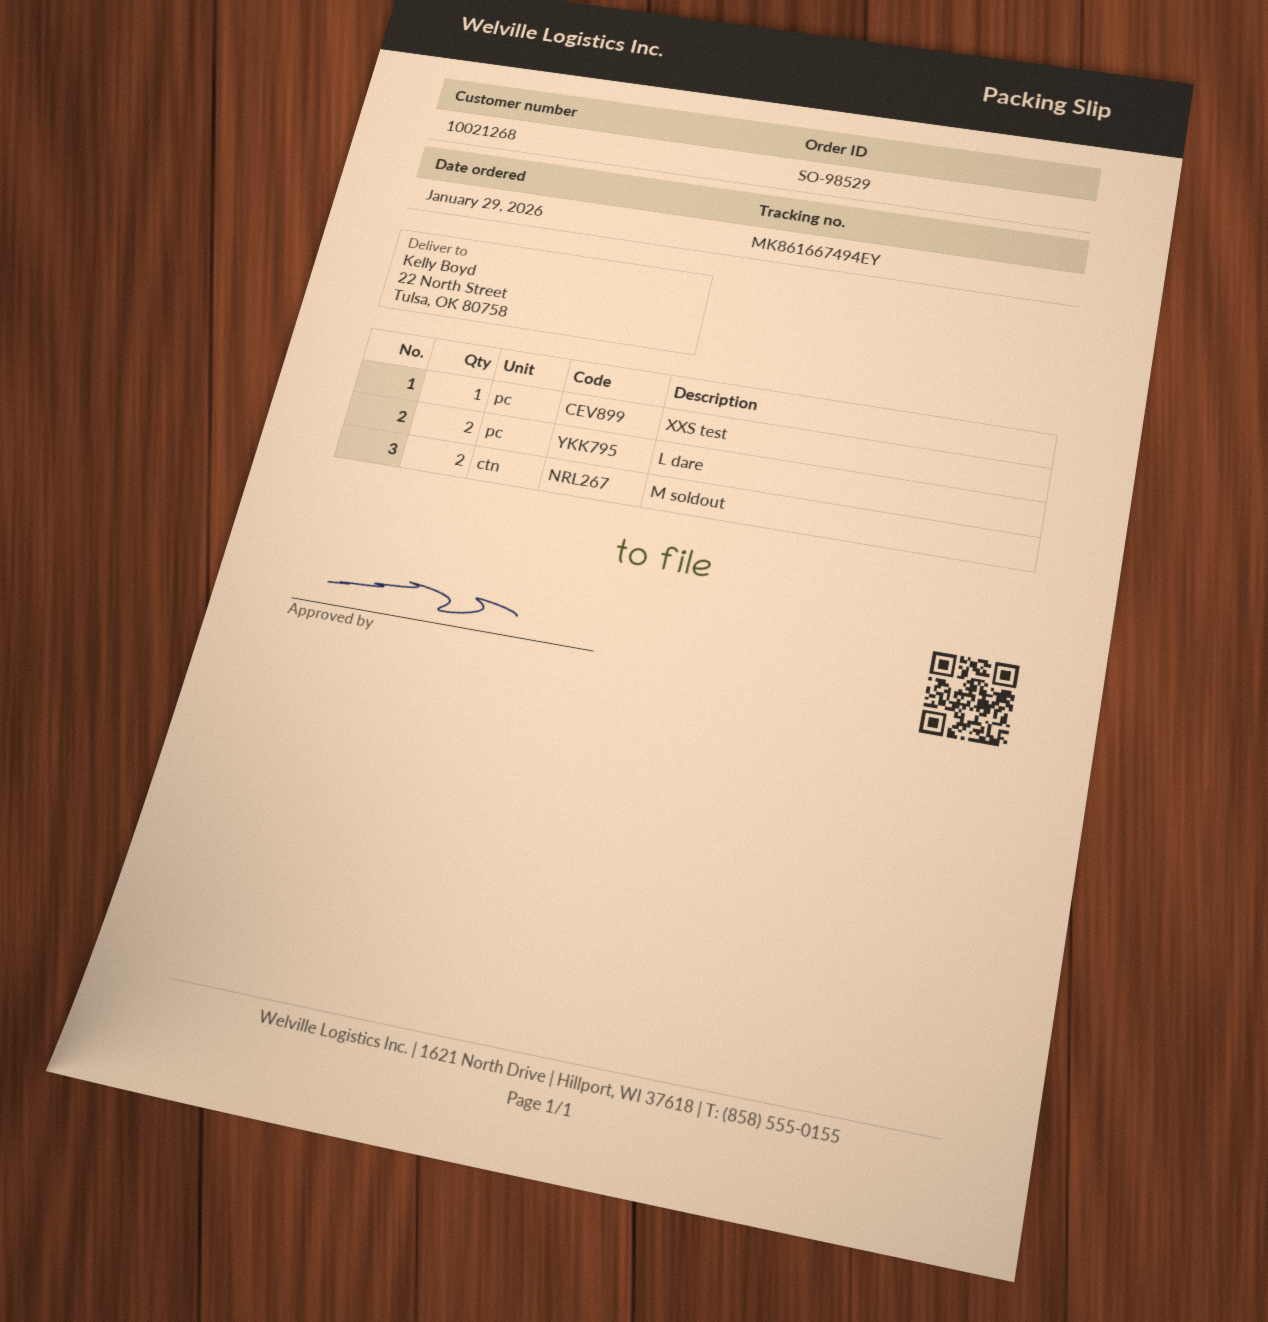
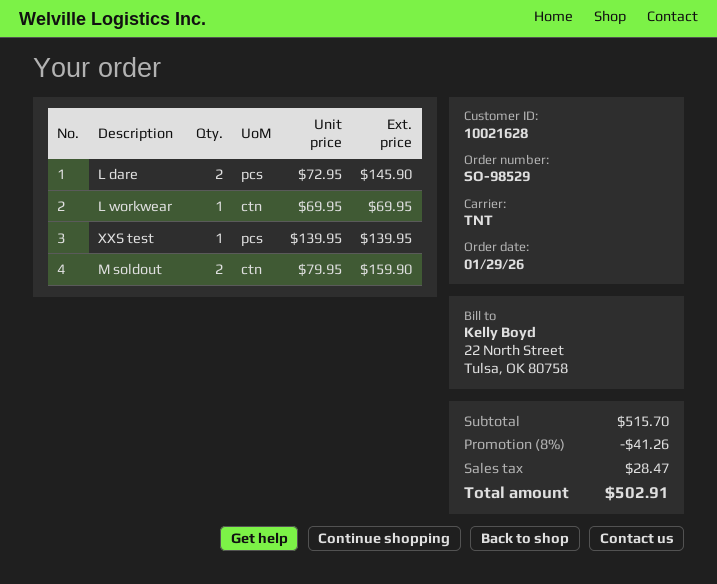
customer number: 10021268 -> 10021628
L workwear: none -> 1

